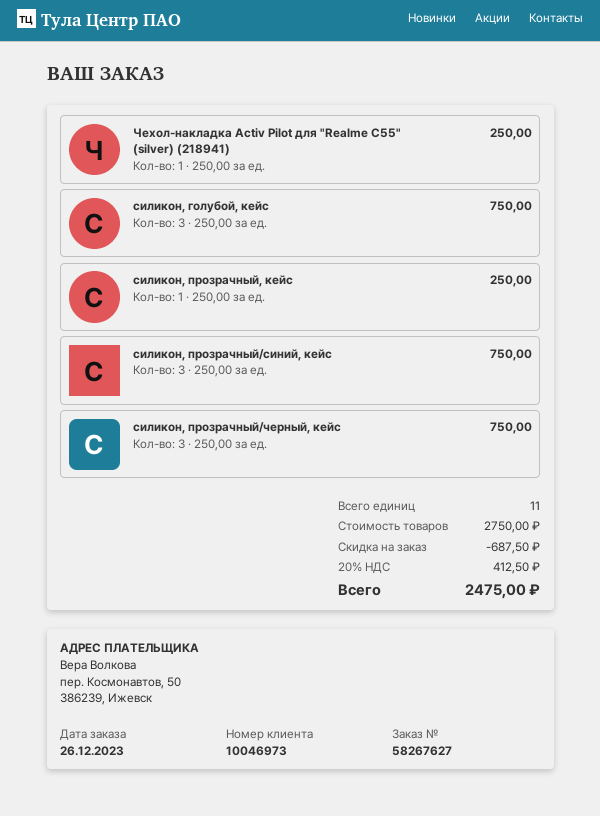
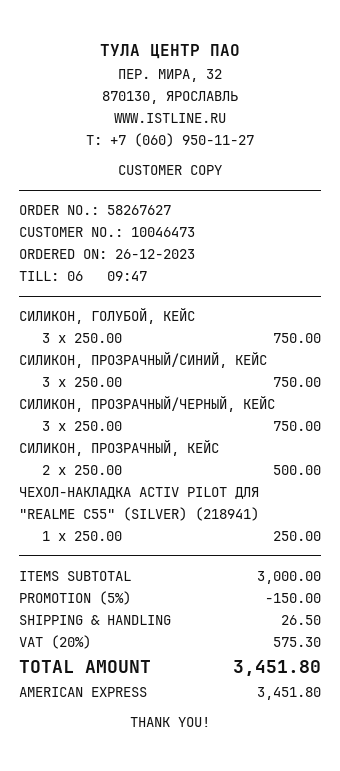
customer number: 10046973 -> 10046473
силикон, прозрачный, кейс: 1 x 250.00 = 250.00 -> 2 x 250.00 = 500.00
subtotal: 2750.00 -> 3000.00
discount: 687.50 -> 150.00
shipping: none -> 26.50
tax: 20% = 412.50 -> 20% = 575.30
total: 2475.00 -> 3451.80

